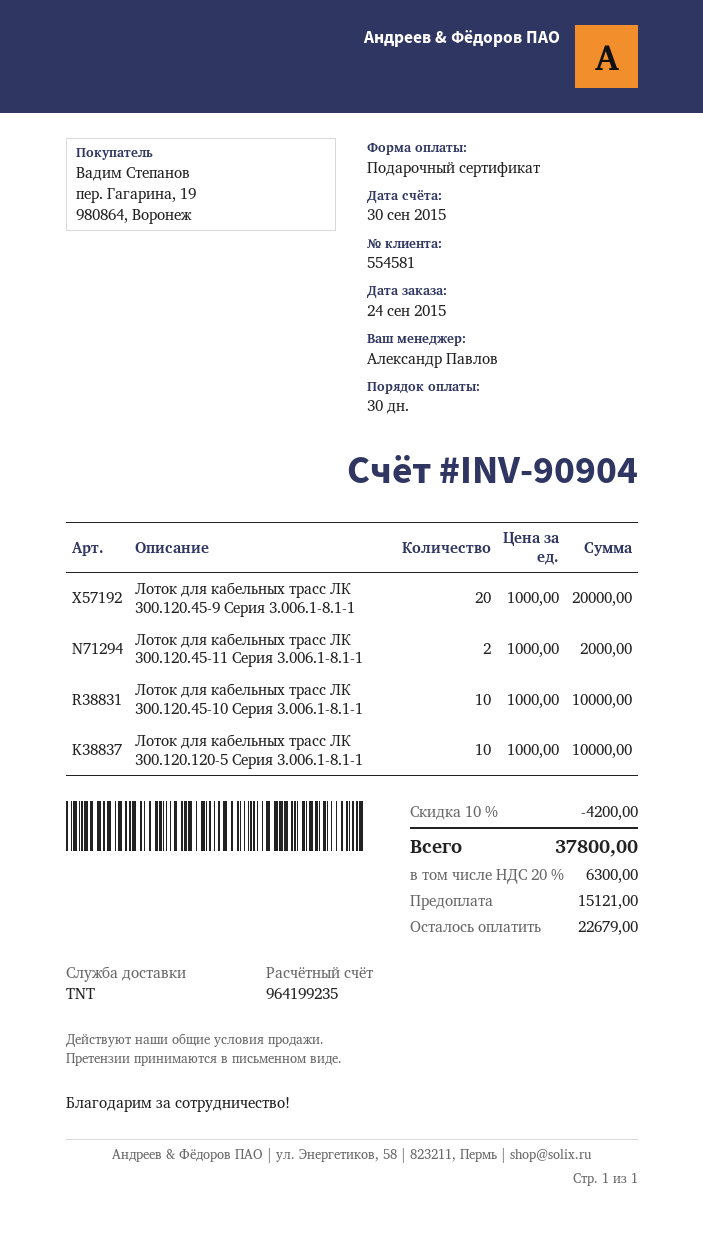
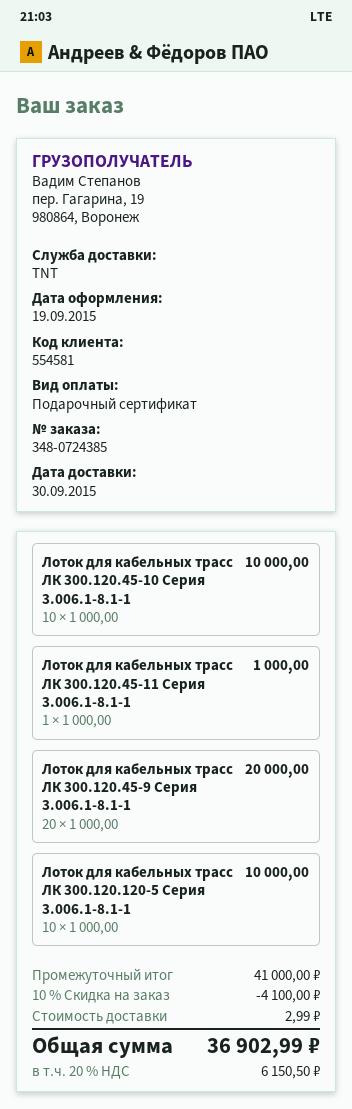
order date: 2015-09-24 -> 2015-09-19
Лоток для кабельных трасс ЛК 300.120.45-11 Серия 3.006.1-8.1-1: 2 x 1000.00 = 2000.00 -> 1 x 1000.00 = 1000.00
discount: 10% = 4200.00 -> 10% = 4100.00
shipping: none -> 2.99
tax: 20% = 6300.00 -> 20% = 6150.50
total: 37800.00 -> 36902.99

